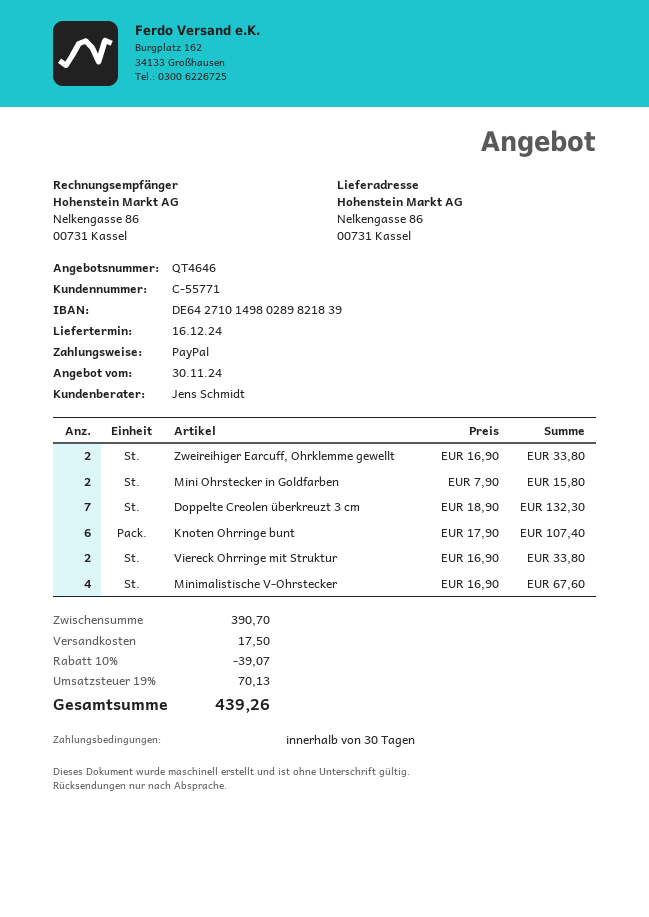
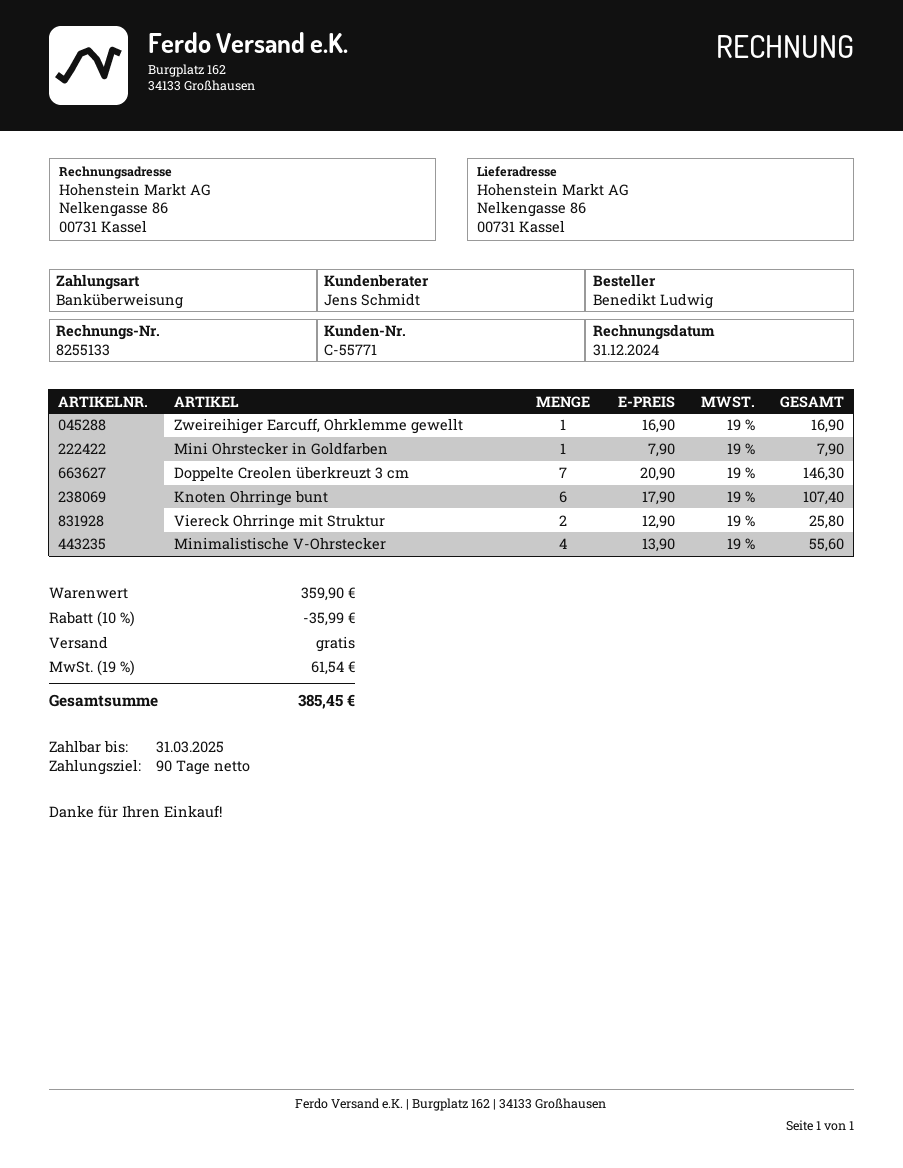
payment terms: 30 days -> 90 days
payment method: PayPal -> bank transfer
Zweireihiger Earcuff, Ohrklemme gewellt: 2 x 16.90 = 33.80 -> 1 x 16.90 = 16.90
Mini Ohrstecker in Goldfarben: 2 x 7.90 = 15.80 -> 1 x 7.90 = 7.90
Doppelte Creolen überkreuzt 3 cm: 7 x 18.90 = 132.30 -> 7 x 20.90 = 146.30
Viereck Ohrringe mit Struktur: 2 x 16.90 = 33.80 -> 2 x 12.90 = 25.80
Minimalistische V-Ohrstecker: 4 x 16.90 = 67.60 -> 4 x 13.90 = 55.60
subtotal: 390.70 -> 359.90
discount: 10% = 39.07 -> 10% = 35.99
shipping: 17.50 -> 0.00
tax: 19% = 70.13 -> 19% = 61.54
total: 439.26 -> 385.45

